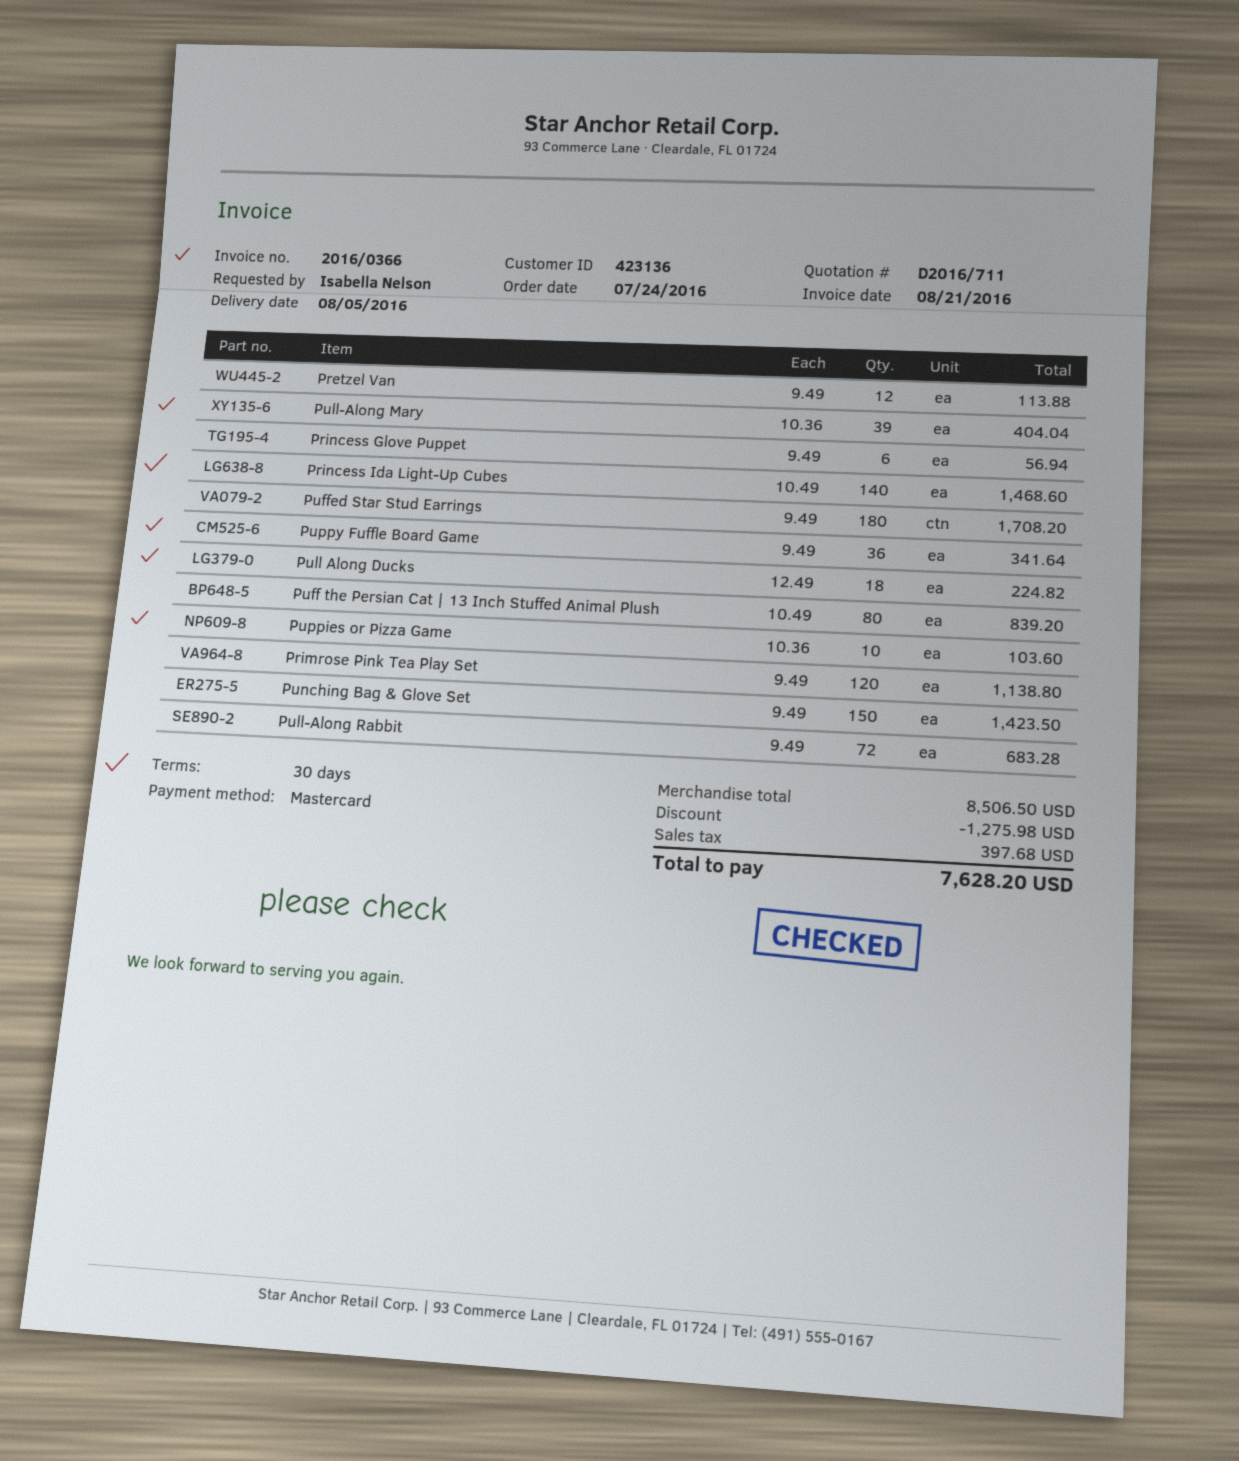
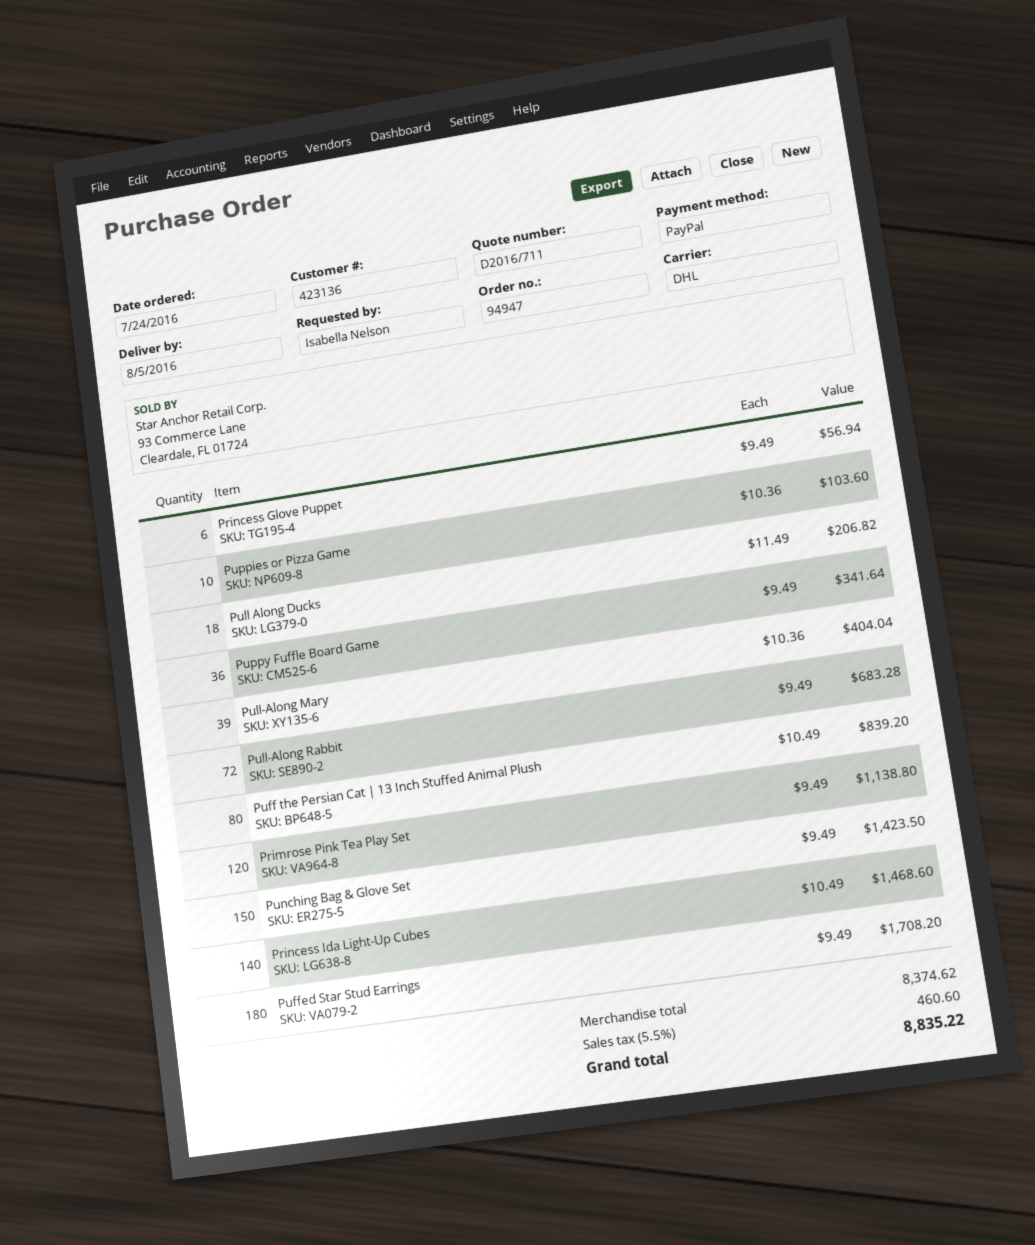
payment method: Mastercard -> PayPal
Pretzel Van: 12 x 9.49 = 113.88 -> none
Pull Along Ducks: 18 x 12.49 = 224.82 -> 18 x 11.49 = 206.82
subtotal: 8506.50 -> 8374.62
discount: 1275.98 -> none
tax: 397.68 -> 460.60
total: 7628.20 -> 8835.22

